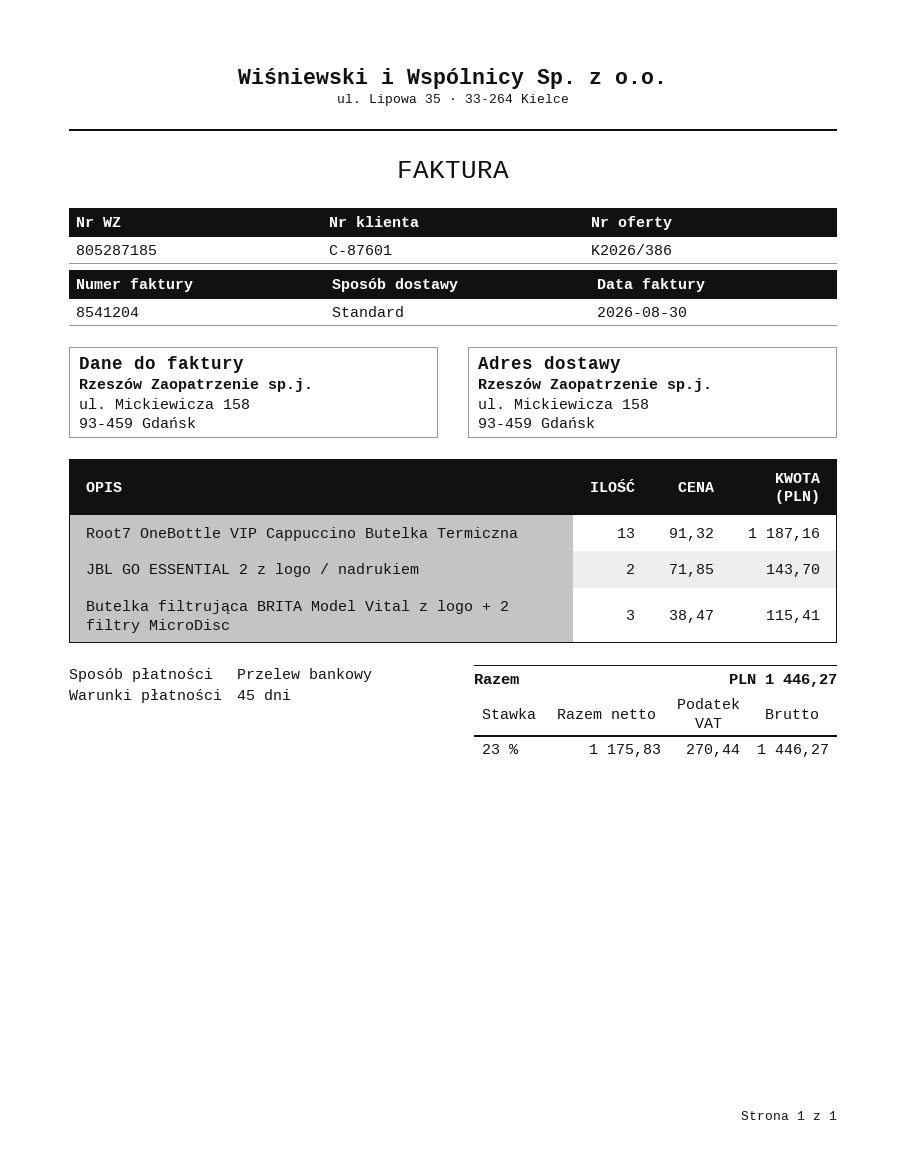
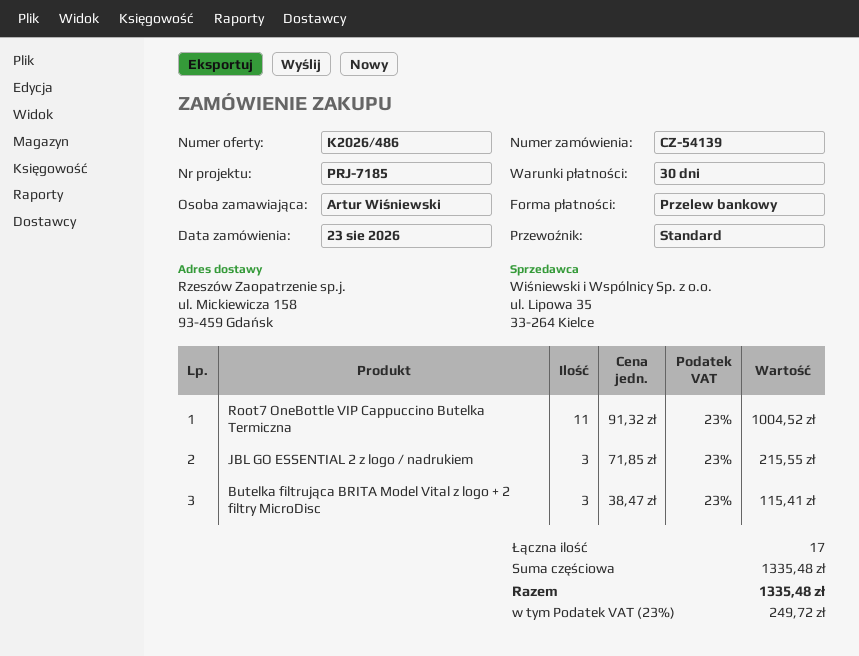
quote number: K2026/386 -> K2026/486
payment terms: 45 days -> 30 days
Root7 OneBottle VIP Cappuccino Butelka Termiczna: 13 x 91.32 = 1187.16 -> 11 x 91.32 = 1004.52
JBL GO ESSENTIAL 2 z logo / nadrukiem: 2 x 71.85 = 143.70 -> 3 x 71.85 = 215.55
tax: 23% = 270.44 -> 23% = 249.72
total: 1446.27 -> 1335.48

